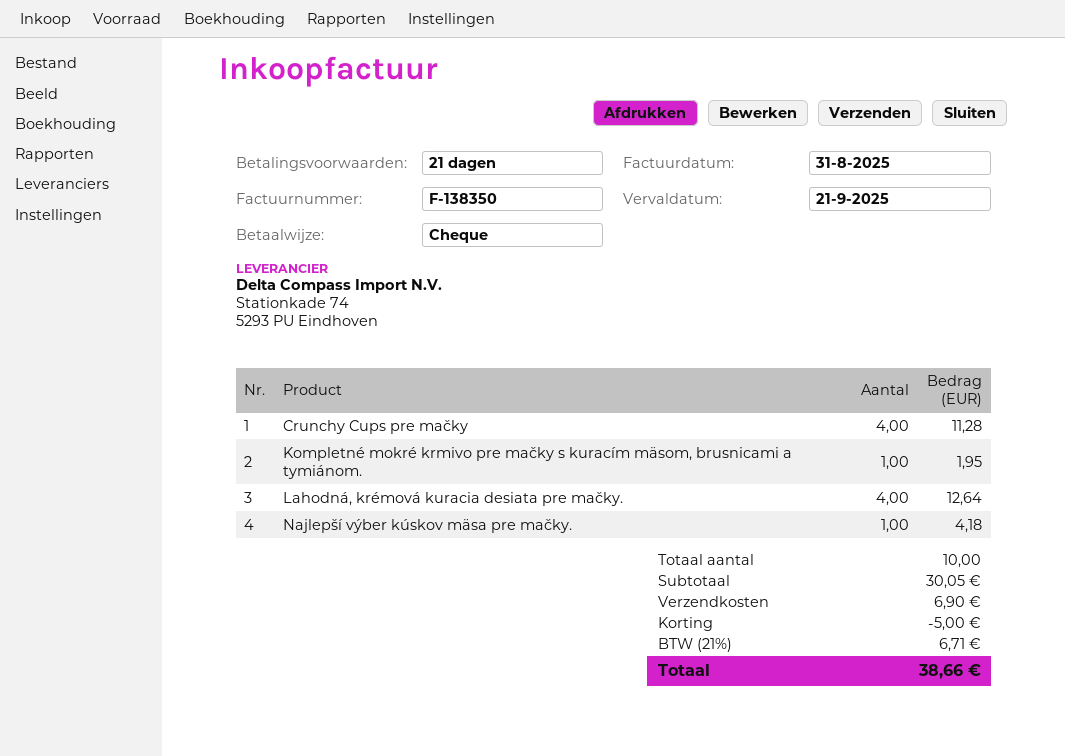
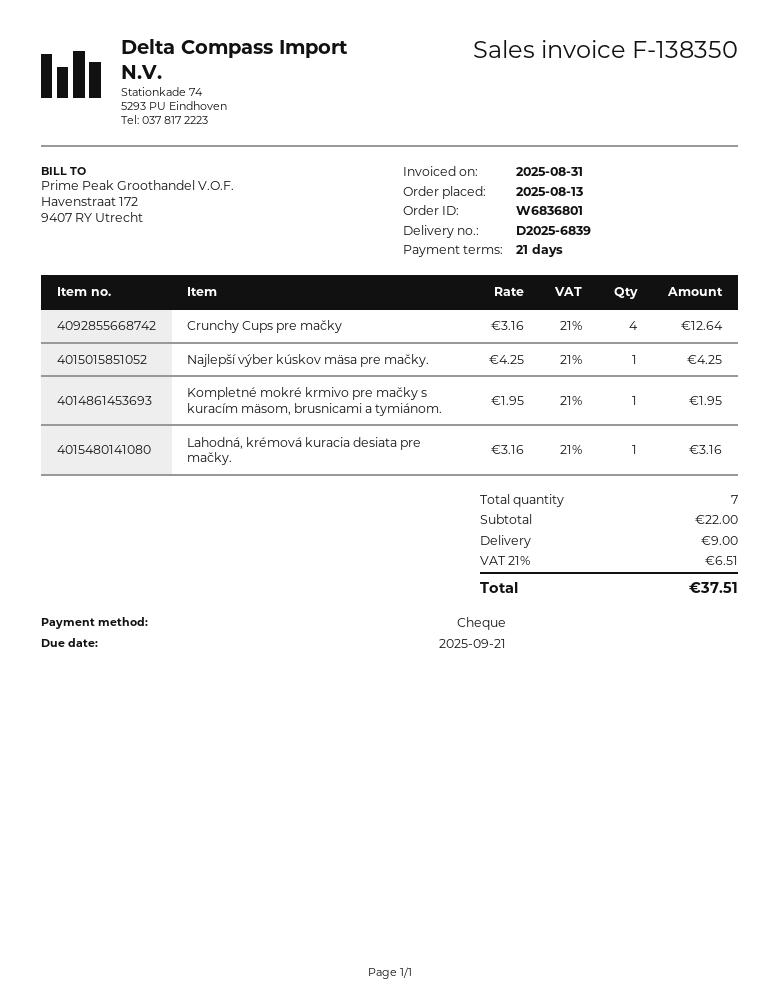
Crunchy Cups pre mačky: 4 for 11.28 -> 4 for 12.64
Lahodná, krémová kuracia desiata pre mačky.: 4 for 12.64 -> 1 for 3.16
Najlepší výber kúskov mäsa pre mačky.: 1 for 4.18 -> 1 for 4.25
total quantity: 10 -> 7
subtotal: 30.05 -> 22.00
discount: 5.00 -> none
shipping: 6.90 -> 9.00
tax: 21% = 6.71 -> 21% = 6.51
total: 38.66 -> 37.51

